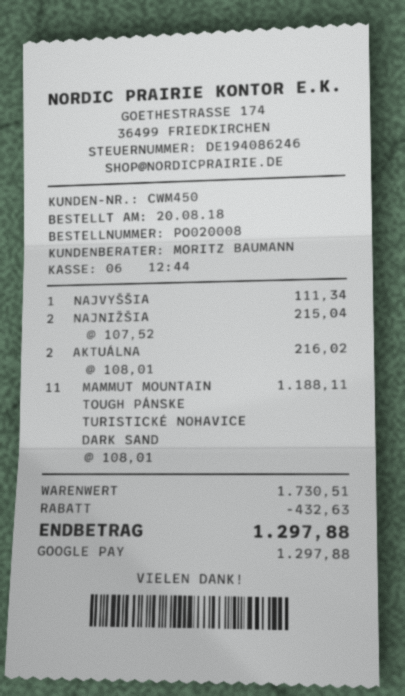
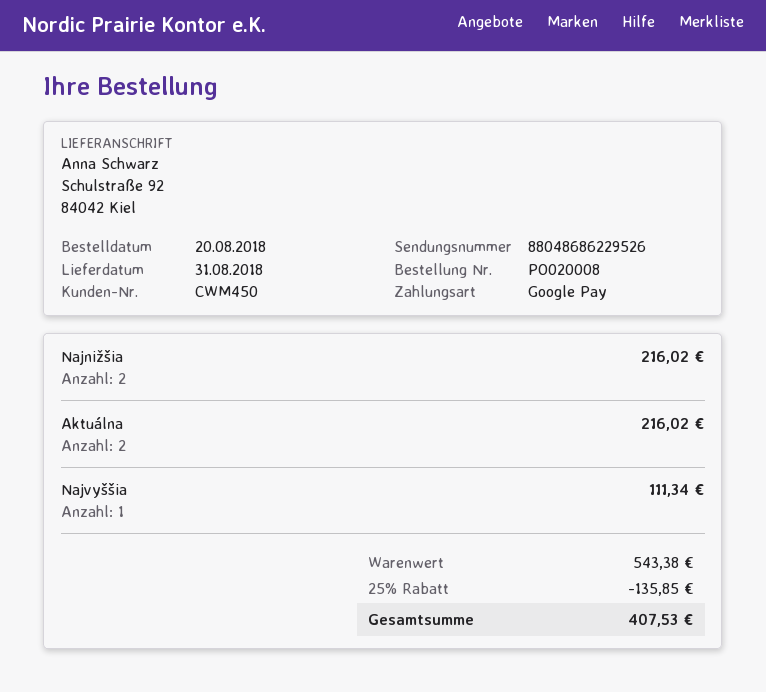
NAJNIŽŠIA: 2 for 215.04 -> 2 for 216.02
MAMMUT MOUNTAIN TOUGH PÁNSKE TURISTICKÉ NOHAVICE DARK SAND: 11 for 1188.11 -> none
subtotal: 1730.51 -> 543.38
discount: 432.63 -> 135.85
total: 1297.88 -> 407.53

